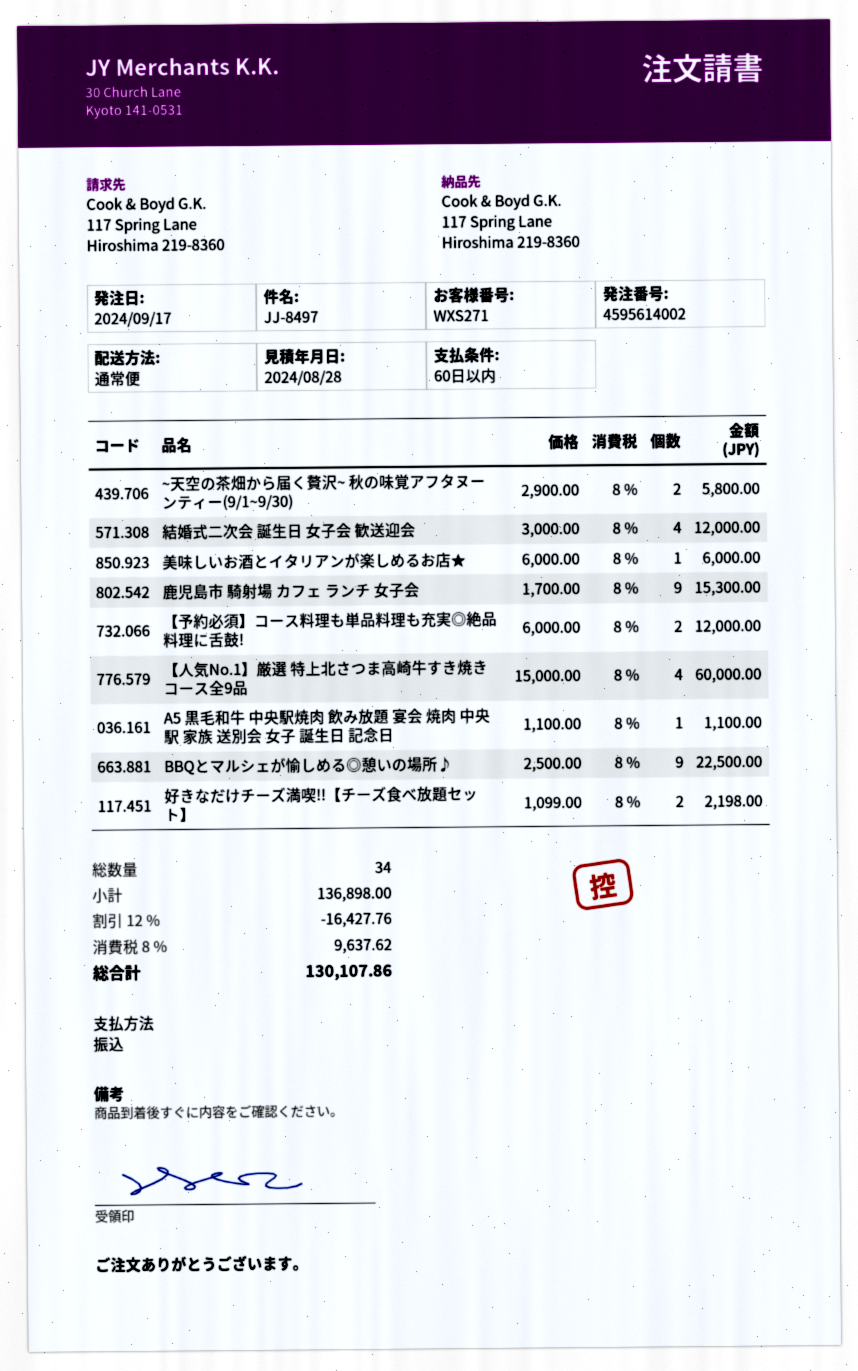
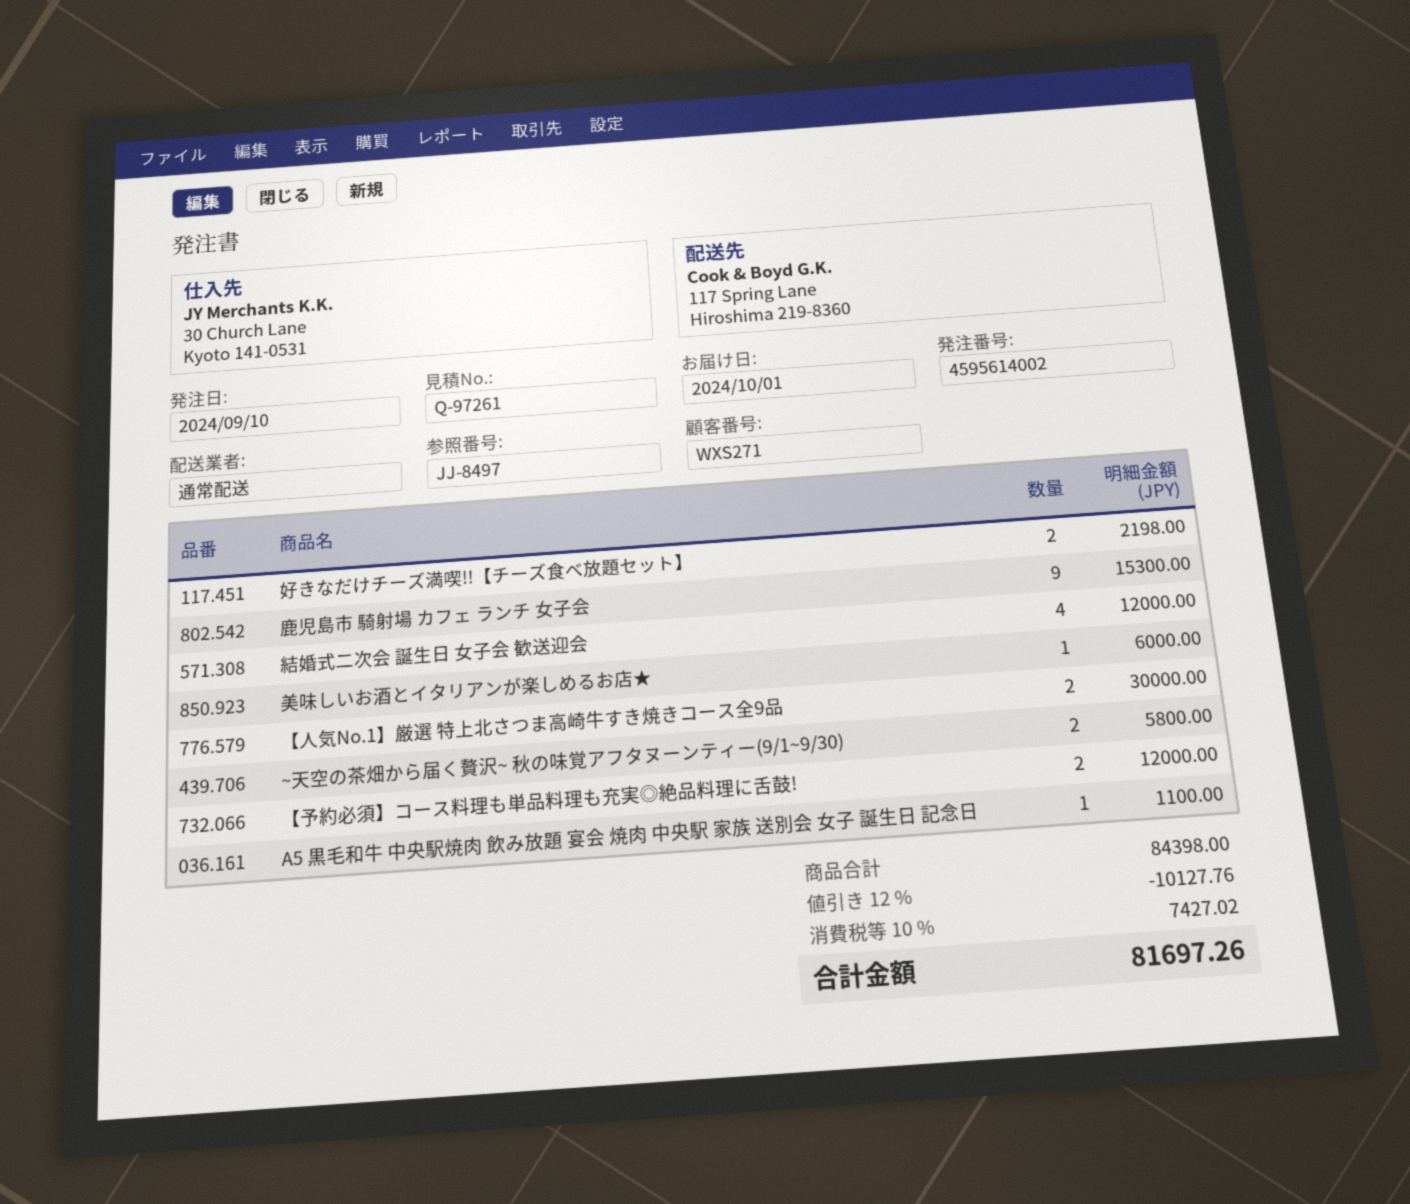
order date: 2024-09-17 -> 2024-09-10
【人気No.1】厳選 特上北さつま高崎牛すき焼きコース全9品: 4 for 60000.00 -> 2 for 30000.00
BBQとマルシェが愉しめる◎憩いの場所♪: 9 for 22500.00 -> none
subtotal: 136898.00 -> 84398.00
discount: 12% = 16427.76 -> 12% = 10127.76
tax: 8% = 9637.62 -> 10% = 7427.02
total: 130107.86 -> 81697.26

